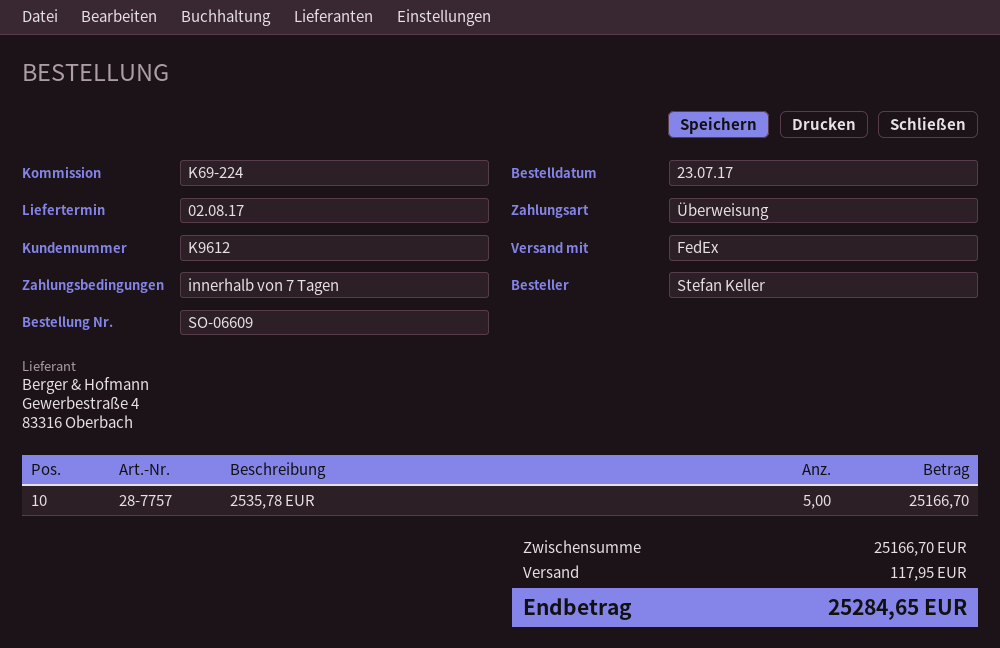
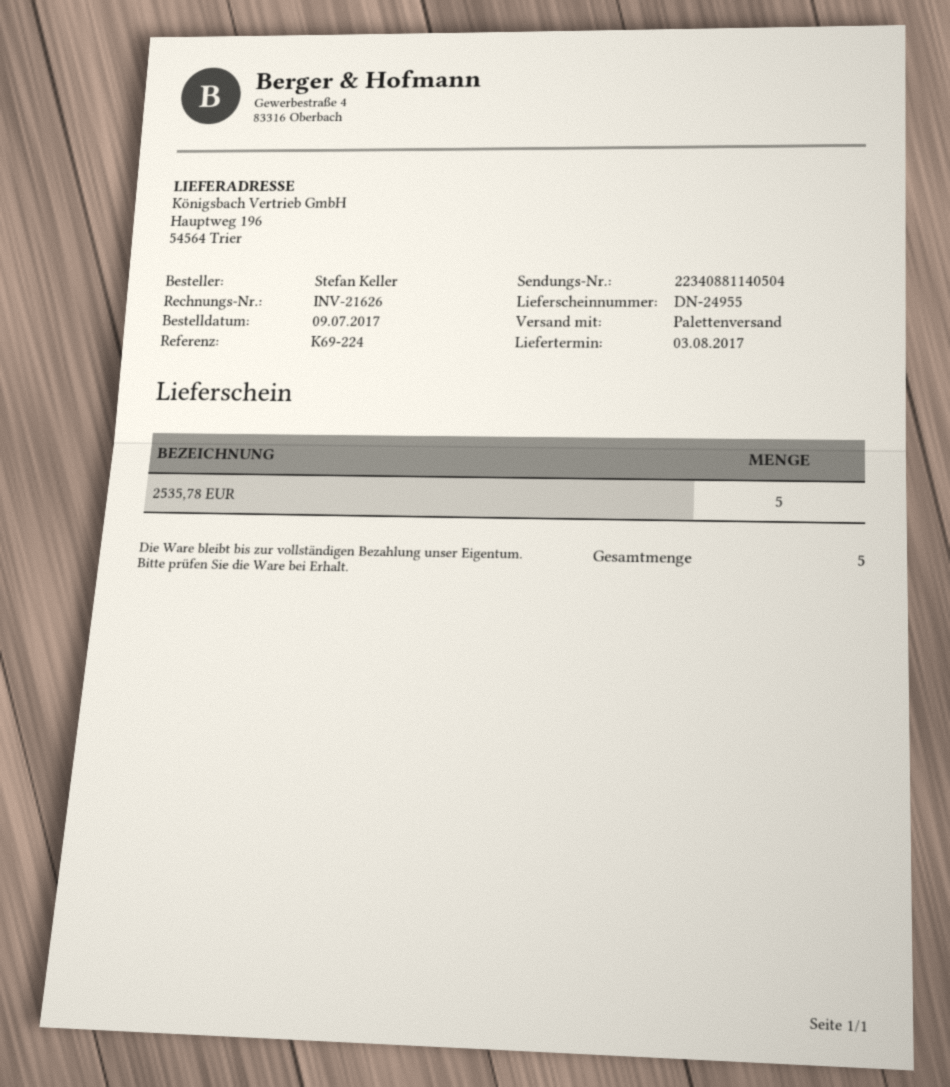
order date: 2017-07-23 -> 2017-07-09
delivery date: 2017-08-02 -> 2017-08-03
shipping method: FedEx -> pallet freight

